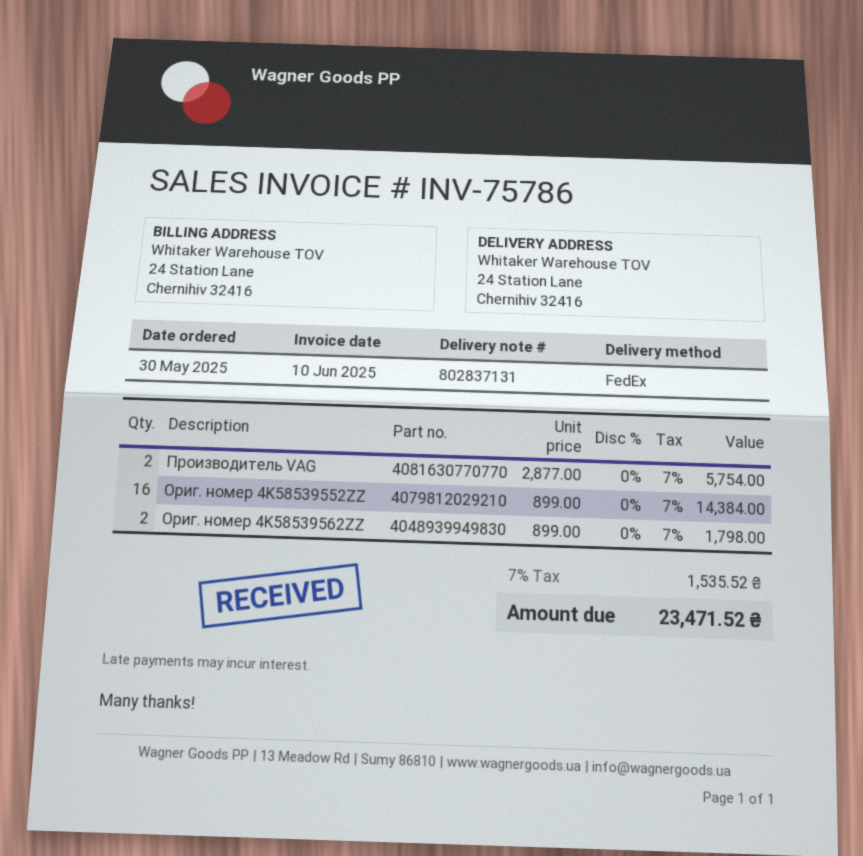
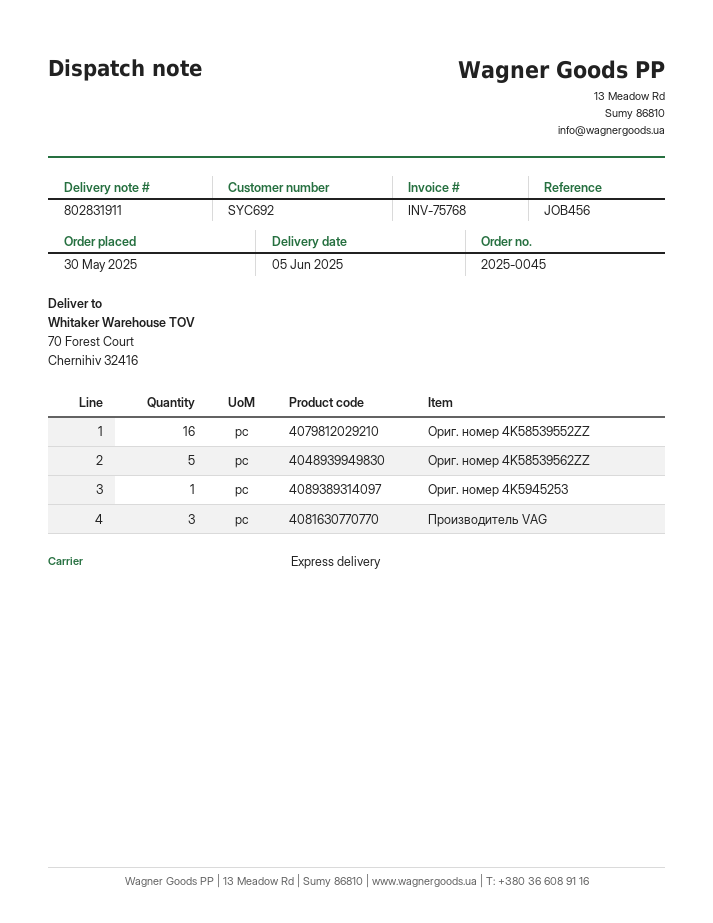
delivery note number: 802837131 -> 802831911
invoice number: INV-75786 -> INV-75768
shipping method: FedEx -> express
ship to: 24 Station Lane, Chernihiv 32416 -> 70 Forest Court, Chernihiv 32416
Производитель VAG: 2 -> 3
Ориг. номер 4K58539562ZZ: 2 -> 5
Ориг. номер 4K5945253: none -> 1

